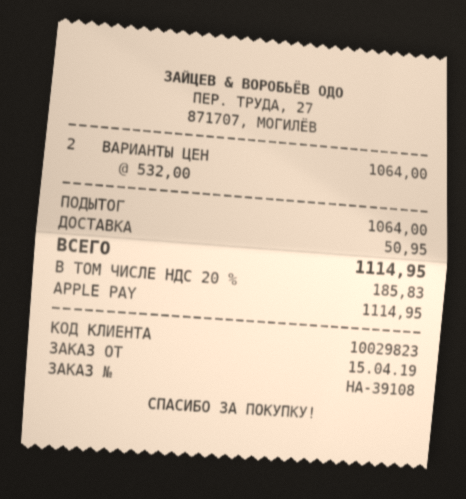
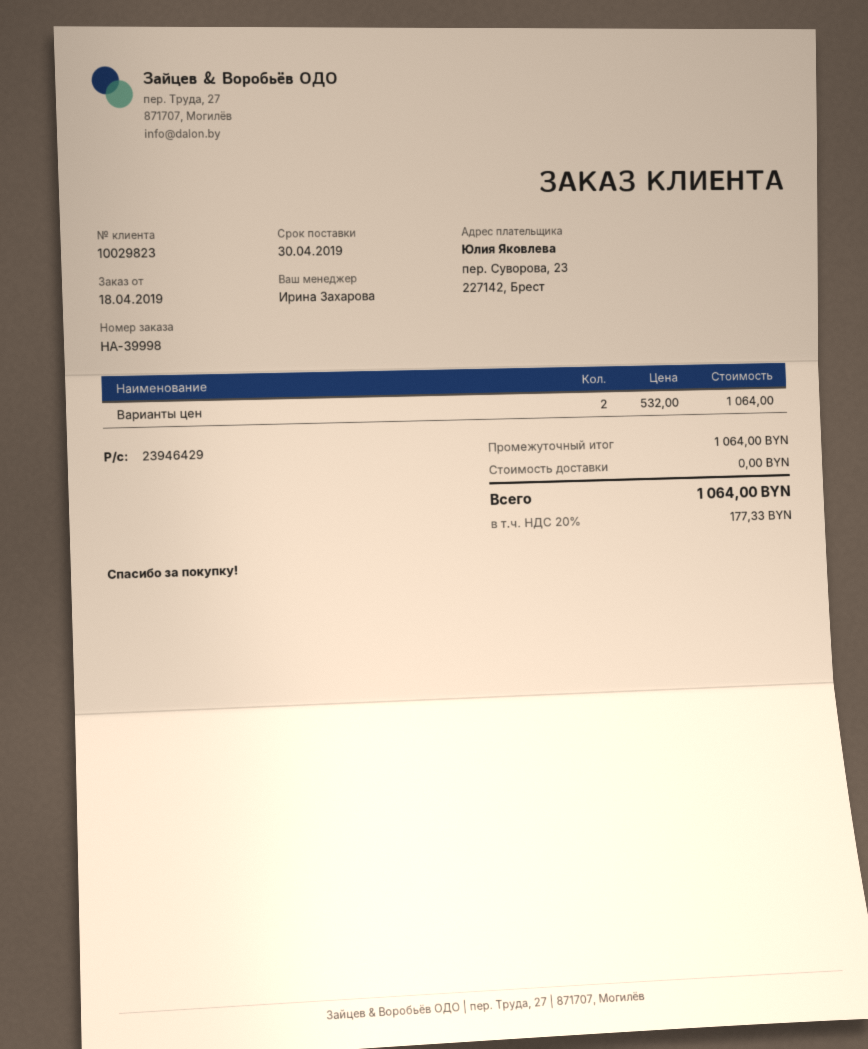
order number: HA-39108 -> HA-39998
order date: 2019-04-15 -> 2019-04-18
shipping: 50.95 -> 0.00
tax: 20% = 185.83 -> 20% = 177.33
total: 1114.95 -> 1064.00

